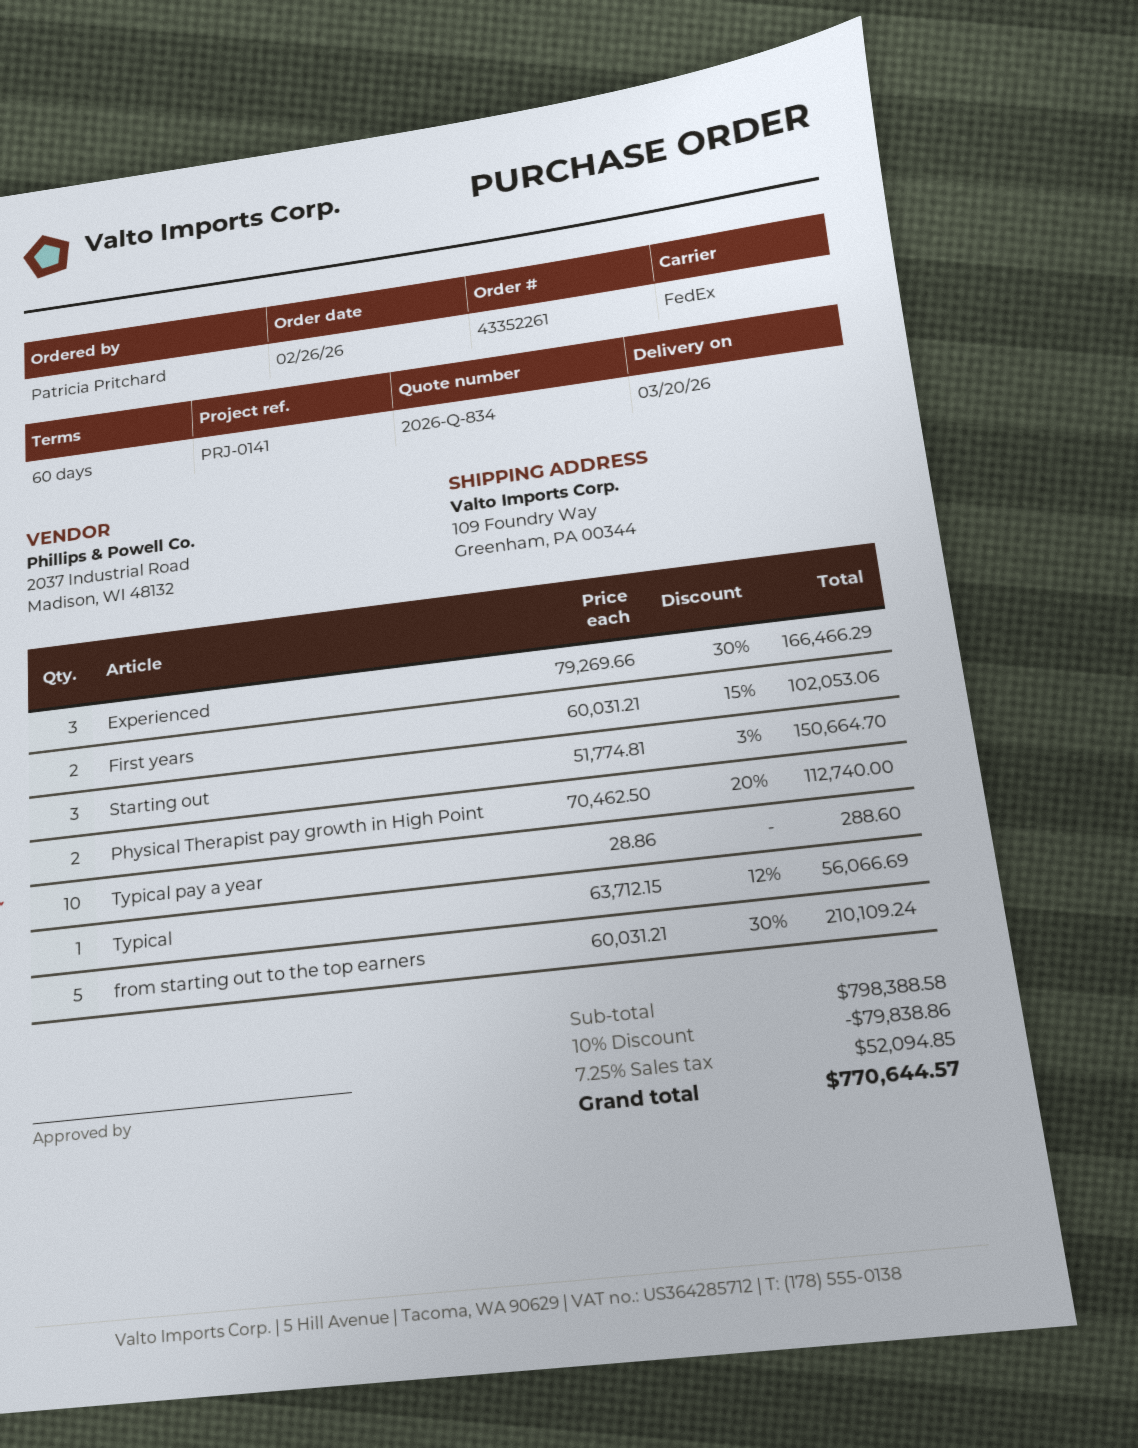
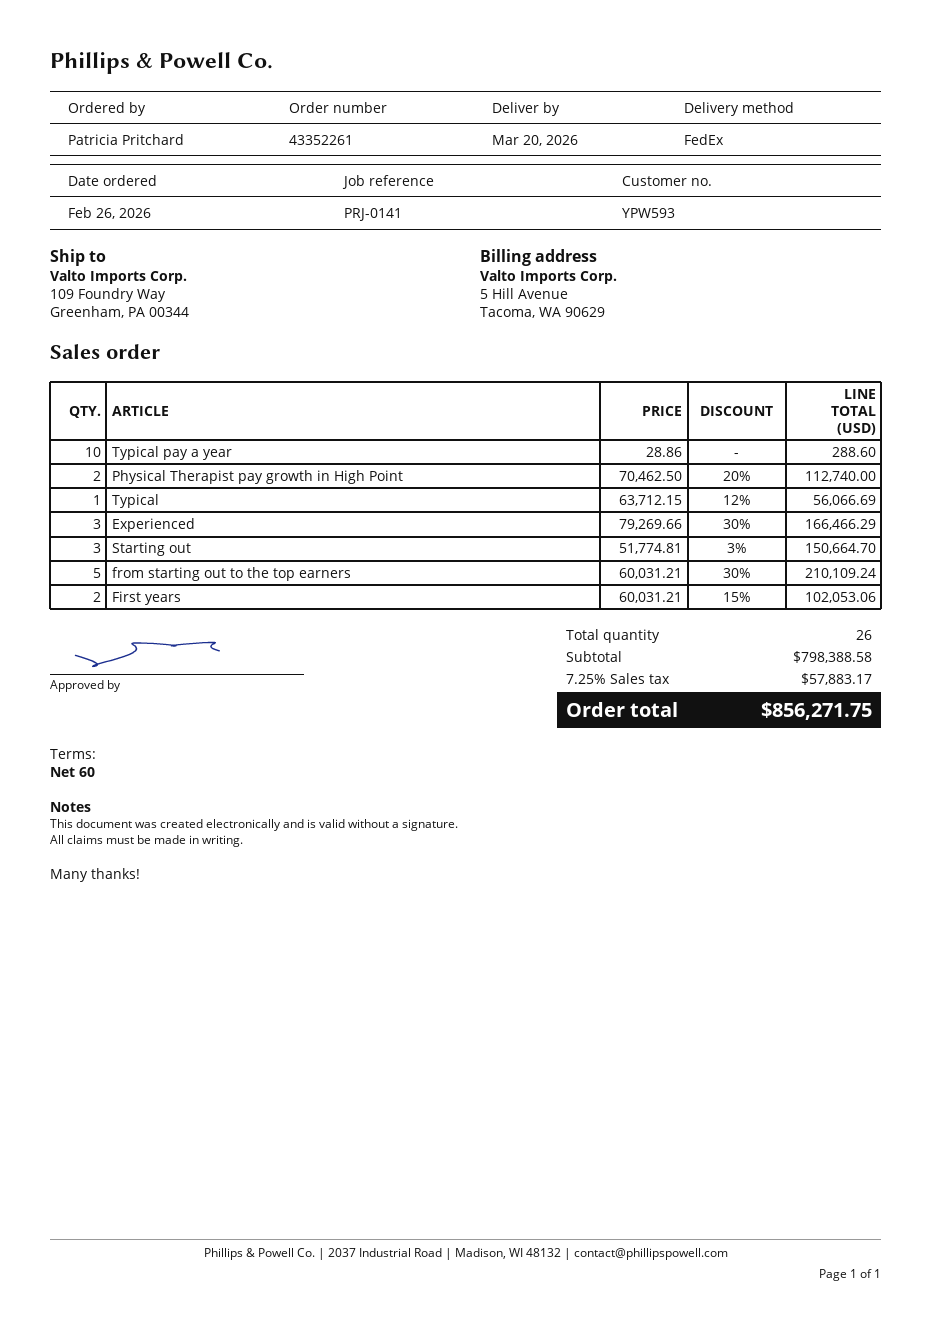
discount: 10% = 79838.86 -> none
tax: 7.25% = 52094.85 -> 7.25% = 57883.17
total: 770644.57 -> 856271.75

